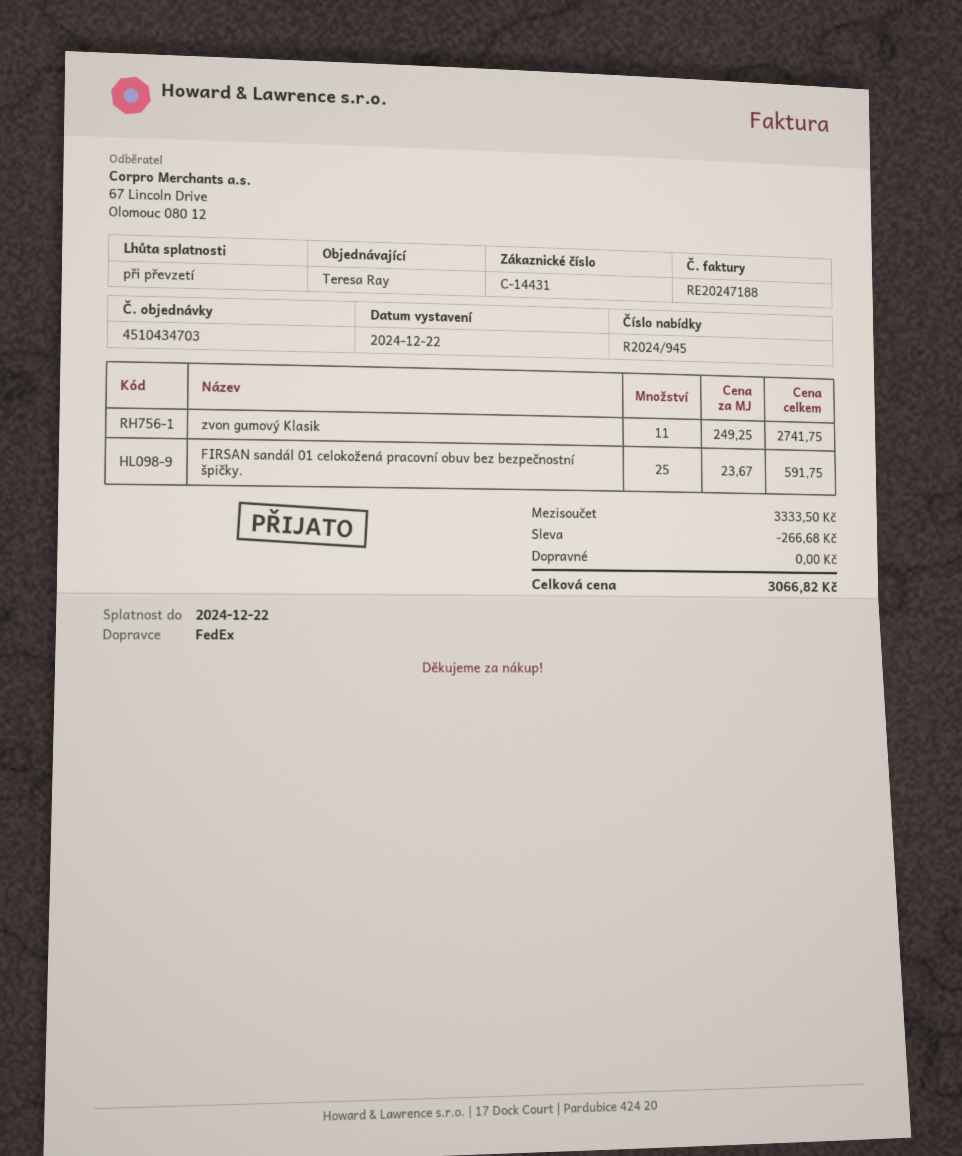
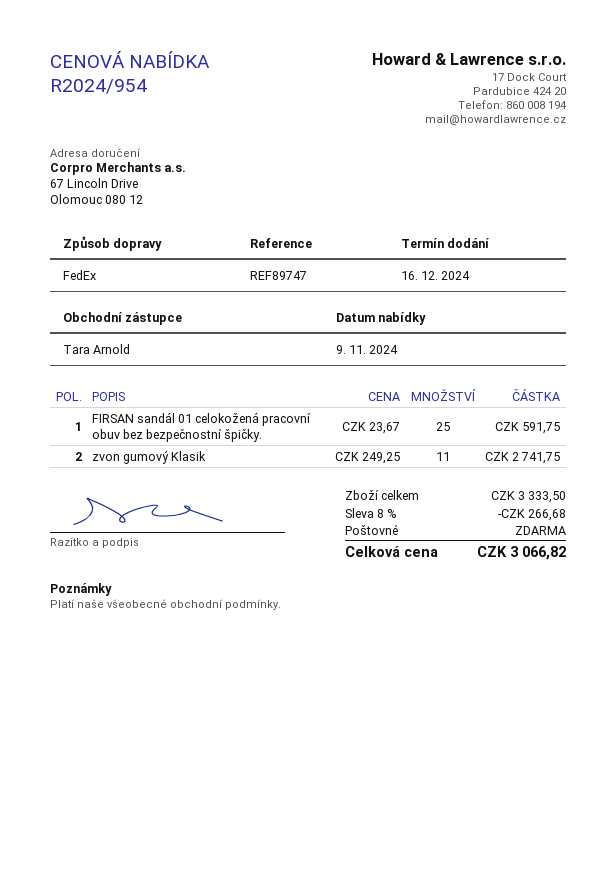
quote number: R2024/945 -> R2024/954

